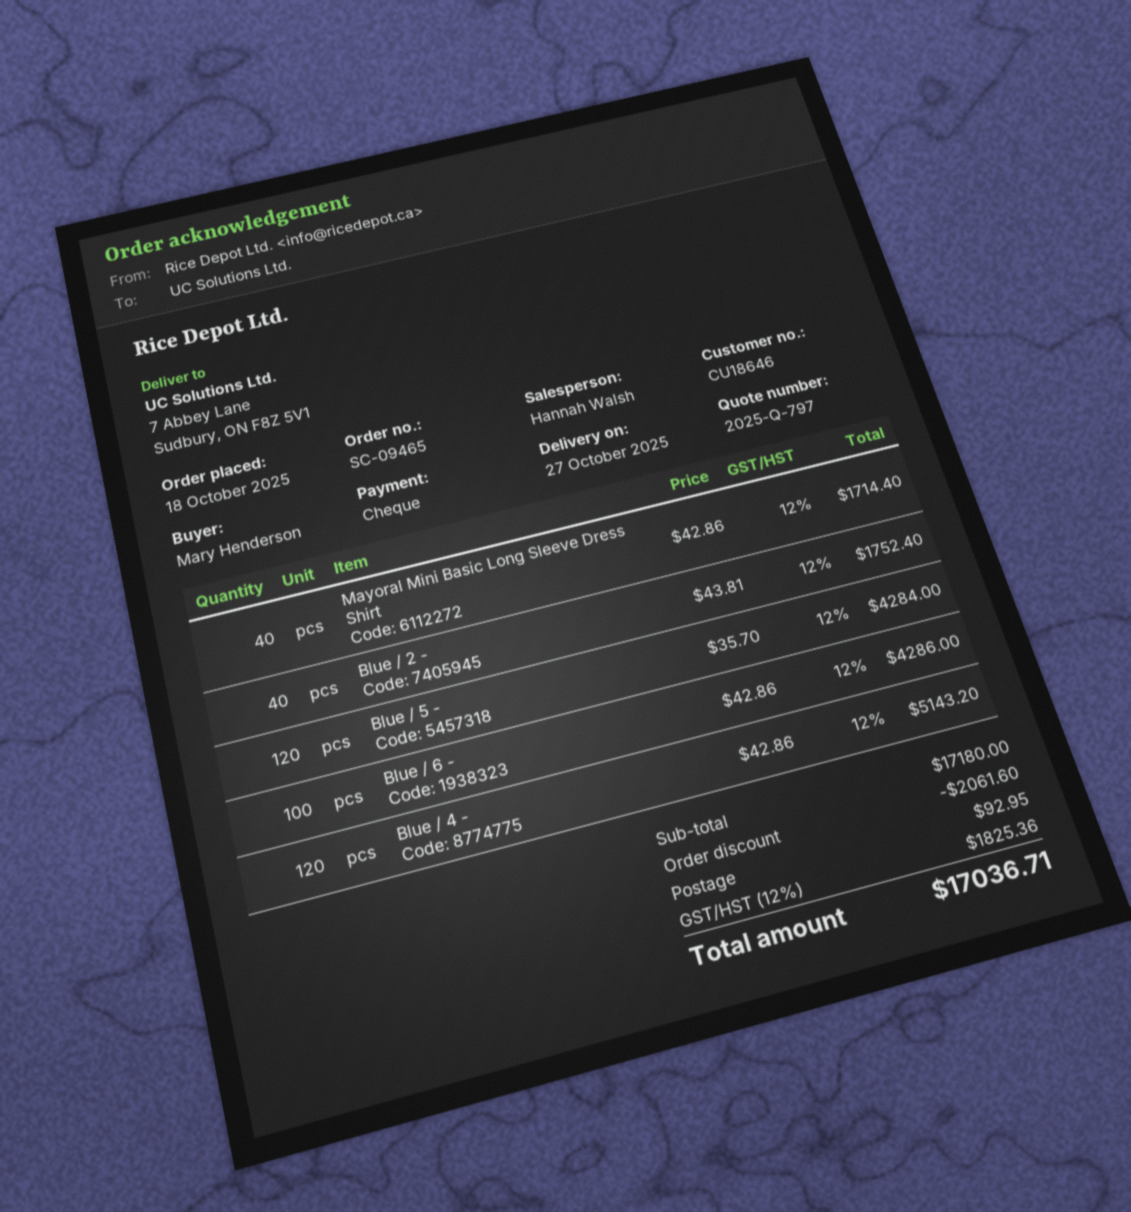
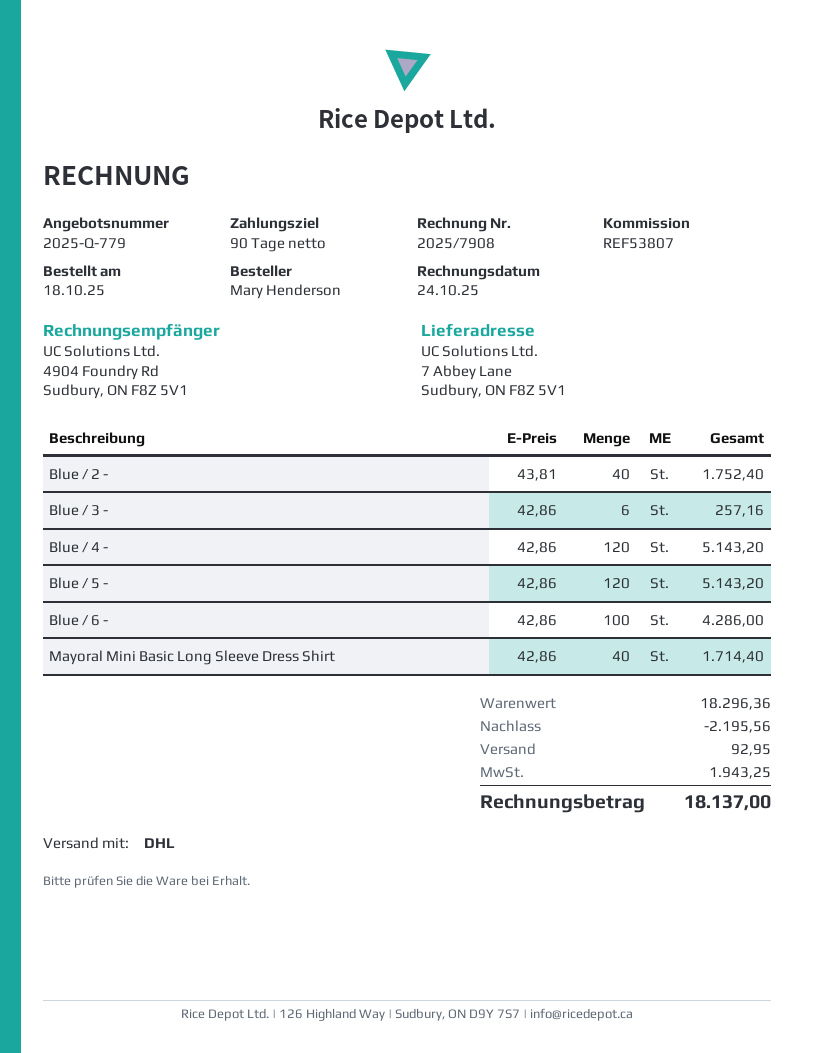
quote number: 2025-Q-797 -> 2025-Q-779
Blue / 5 -: 120 x 35.70 = 4284.00 -> 120 x 42.86 = 5143.20
Blue / 3 -: none -> 6 x 42.86 = 257.16
subtotal: 17180.00 -> 18296.36
discount: 2061.60 -> 2195.56
tax: 1825.36 -> 1943.25
total: 17036.71 -> 18137.00

